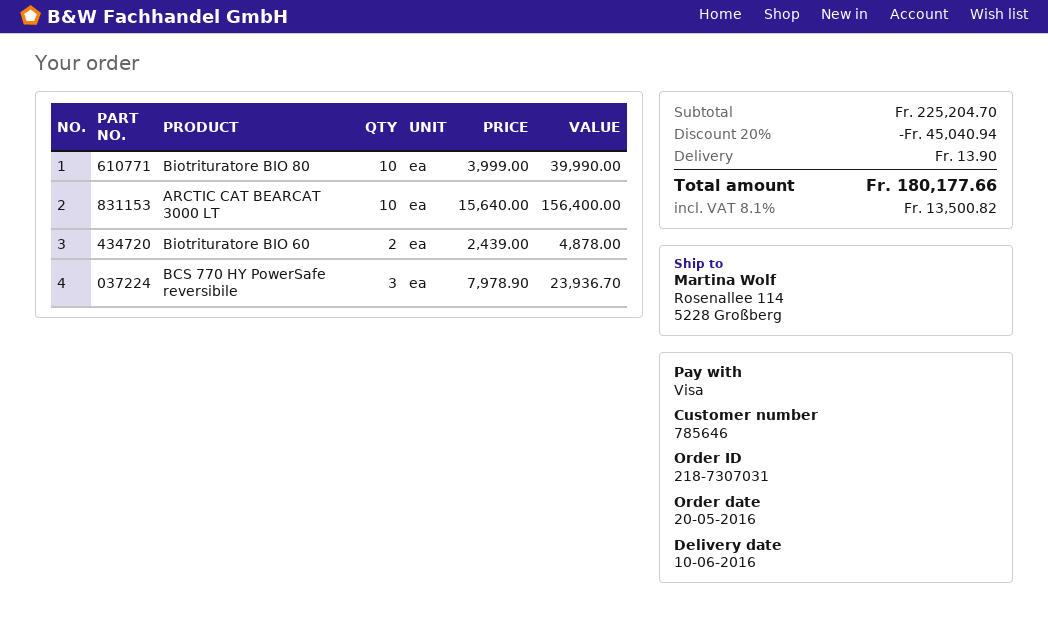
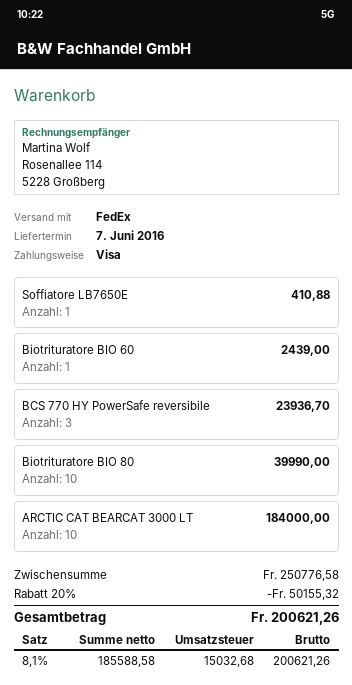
delivery date: 2016-06-10 -> 2016-06-07
ARCTIC CAT BEARCAT 3000 LT: 10 for 156400.00 -> 10 for 184000.00
Biotrituratore BIO 60: 2 for 4878.00 -> 1 for 2439.00
Soffiatore LB7650E: none -> 1 for 410.88
subtotal: 225204.70 -> 250776.58
discount: 20% = 45040.94 -> 20% = 50155.32
shipping: 13.90 -> none
tax: 8.1% = 13500.82 -> 8.1% = 15032.68
total: 180177.66 -> 200621.26

